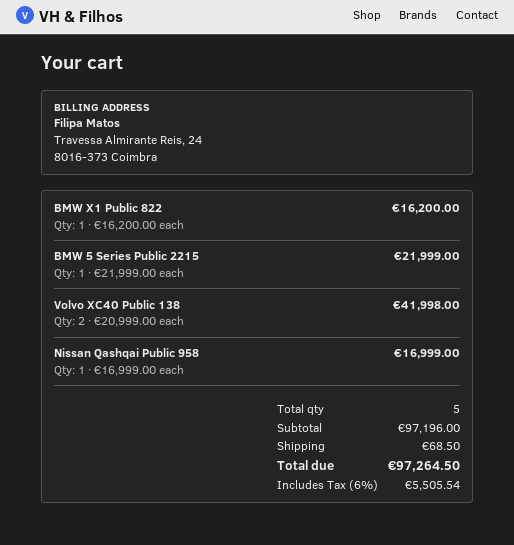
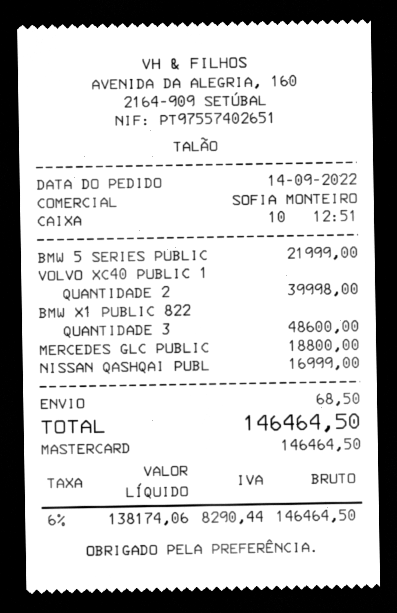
BMW X1 Public 822: 1 for 16200.00 -> 3 for 48600.00
Volvo XC40 Public 138: 2 for 41998.00 -> 2 for 39998.00
MERCEDES GLC PUBLIC: none -> 1 for 18800.00
tax: 6% = 5505.54 -> 6% = 8290.44
total: 97264.50 -> 146464.50

